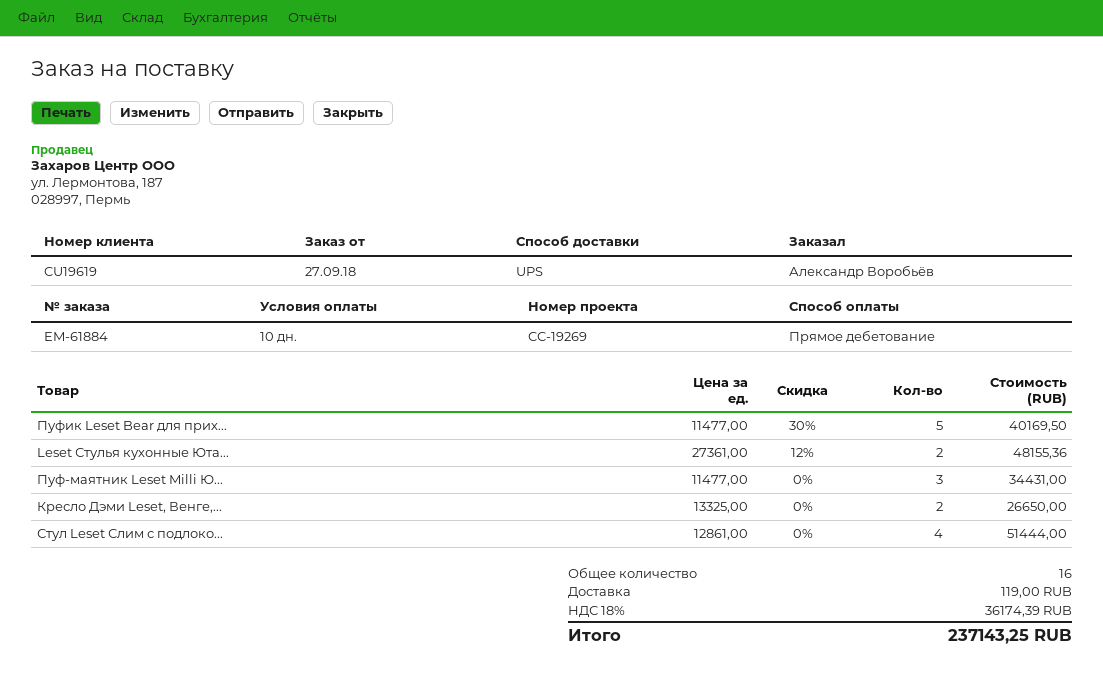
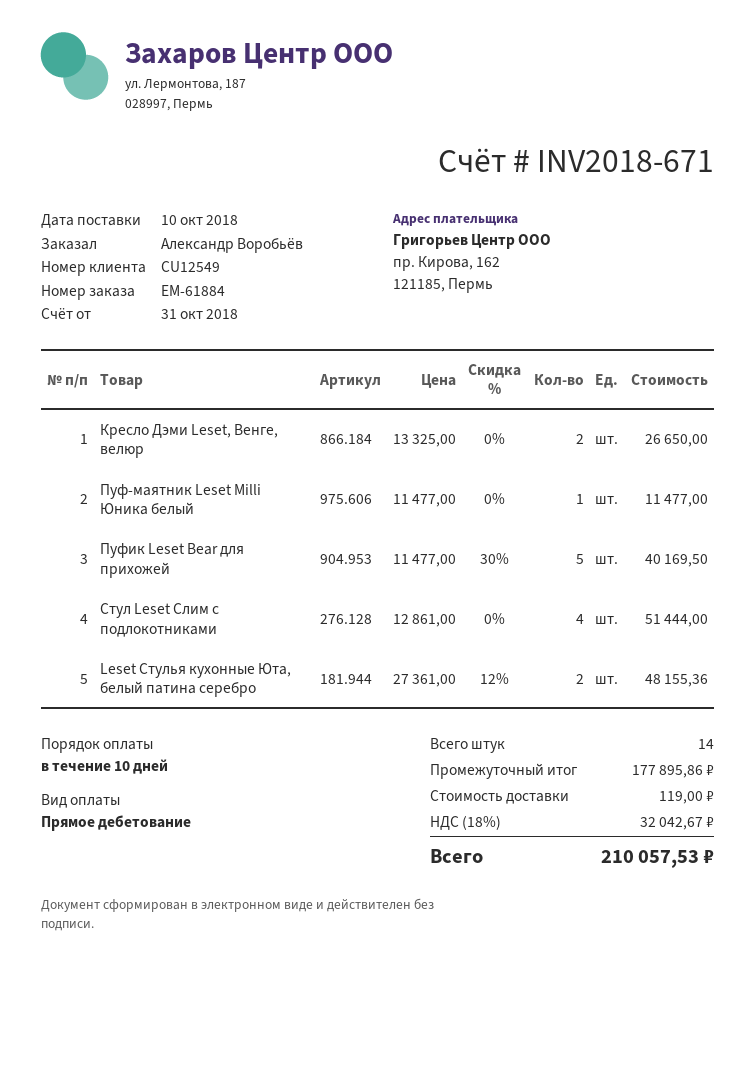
customer number: CU19619 -> CU12549
Пуф-маятник Leset Milli Ю...: 3 x 11477.00 = 34431.00 -> 1 x 11477.00 = 11477.00
total quantity: 16 -> 14
tax: 18% = 36174.39 -> 18% = 32042.67
total: 237143.25 -> 210057.53

